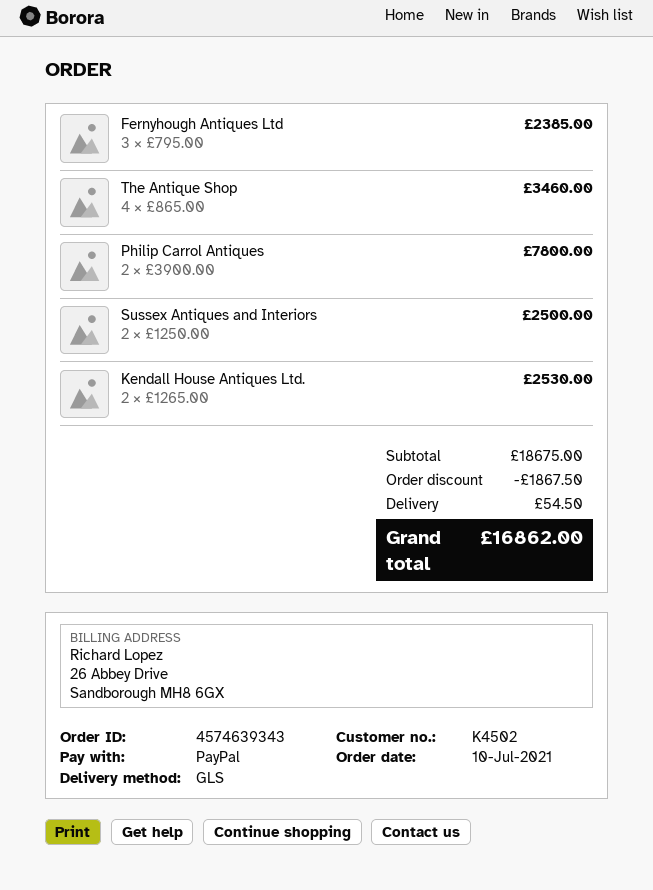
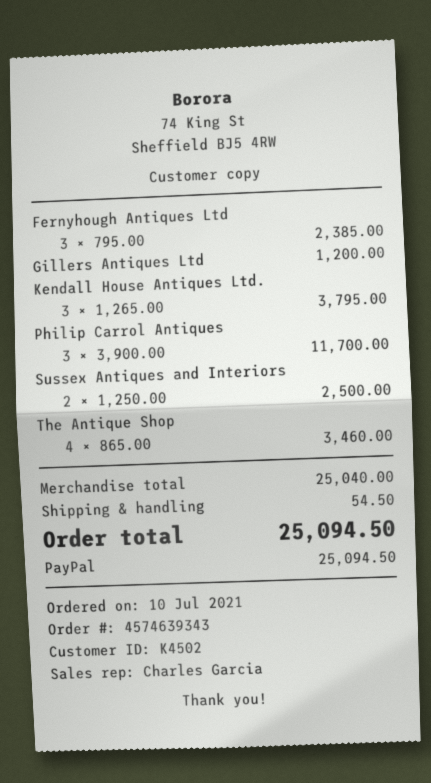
Philip Carrol Antiques: 2 x 3900.00 = 7800.00 -> 3 x 3900.00 = 11700.00
Kendall House Antiques Ltd.: 2 x 1265.00 = 2530.00 -> 3 x 1265.00 = 3795.00
Gillers Antiques Ltd: none -> 1 x 1200.00 = 1200.00
subtotal: 18675.00 -> 25040.00
discount: 1867.50 -> none
total: 16862.00 -> 25094.50

